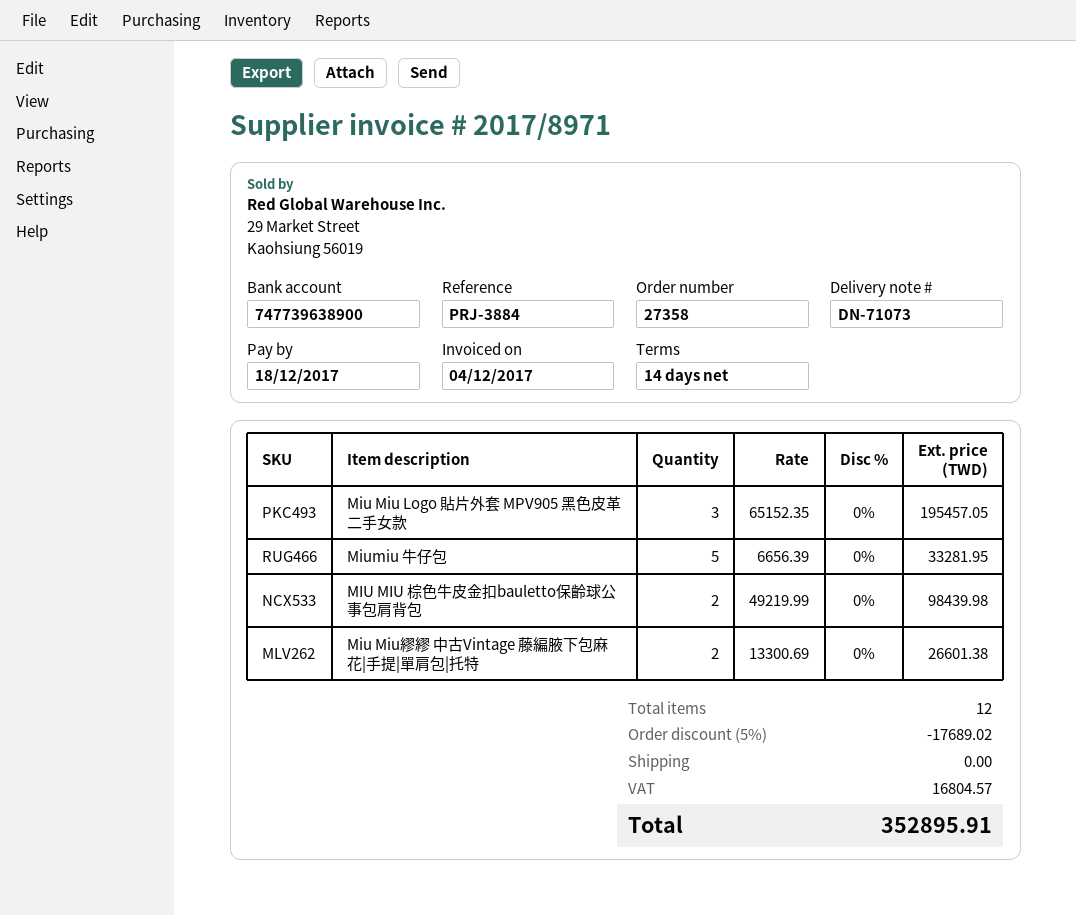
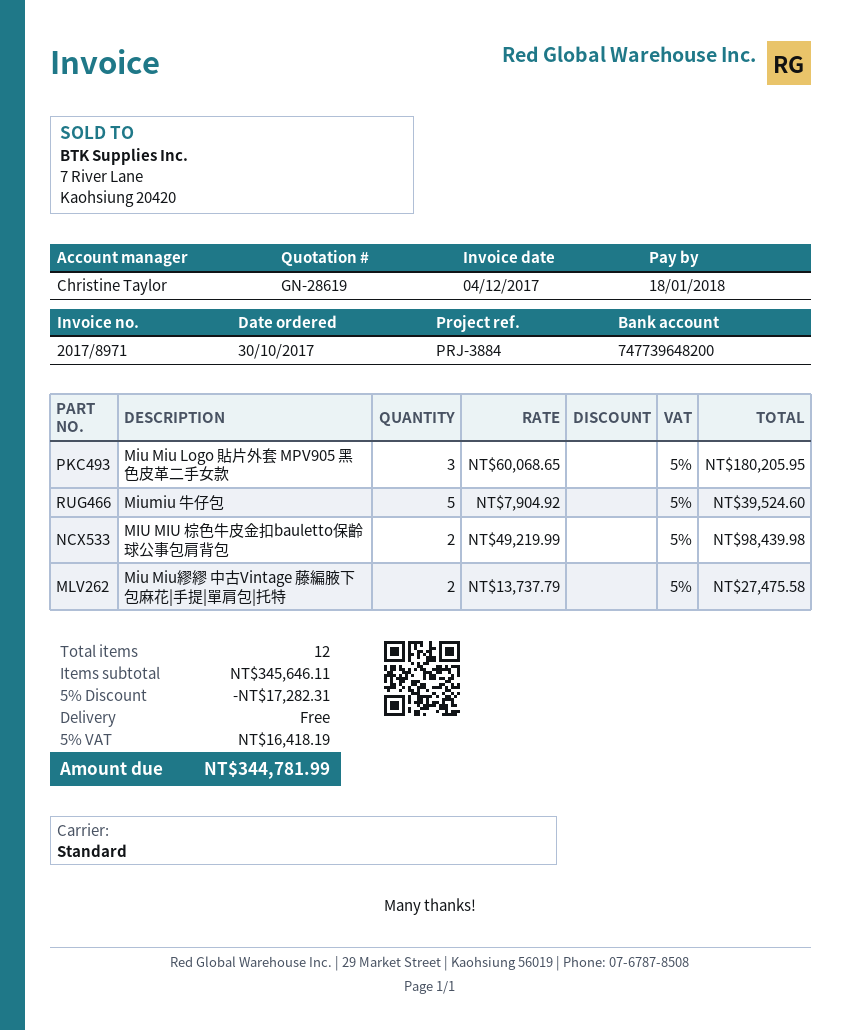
due date: 2017-12-18 -> 2018-01-18
bank account: 747739638900 -> 747739648200
Miu Miu Logo 貼片外套 MPV905 黑色皮革二手女款: 3 x 65152.35 = 195457.05 -> 3 x 60068.65 = 180205.95
Miumiu 牛仔包: 5 x 6656.39 = 33281.95 -> 5 x 7904.92 = 39524.60
Miu Miu繆繆 中古Vintage 藤編腋下包麻花|手提|單肩包|托特: 2 x 13300.69 = 26601.38 -> 2 x 13737.79 = 27475.58
discount: 5% = 17689.02 -> 5% = 17282.31
tax: 16804.57 -> 16418.19
total: 352895.91 -> 344781.99

